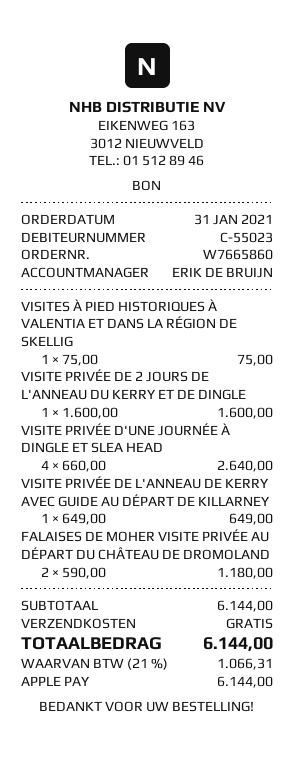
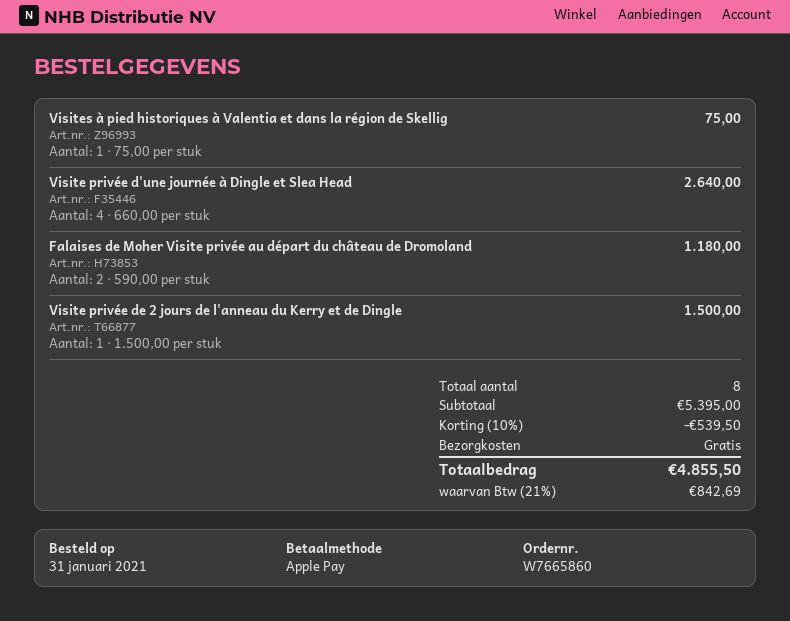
VISITE PRIVÉE DE 2 JOURS DE L'ANNEAU DU KERRY ET DE DINGLE: 1 x 1600.00 = 1600.00 -> 1 x 1500.00 = 1500.00
VISITE PRIVÉE DE L'ANNEAU DE KERRY AVEC GUIDE AU DÉPART DE KILLARNEY: 1 x 649.00 = 649.00 -> none
subtotal: 6144.00 -> 5395.00
discount: none -> 10% = 539.50
tax: 21% = 1066.31 -> 21% = 842.69
total: 6144.00 -> 4855.50

